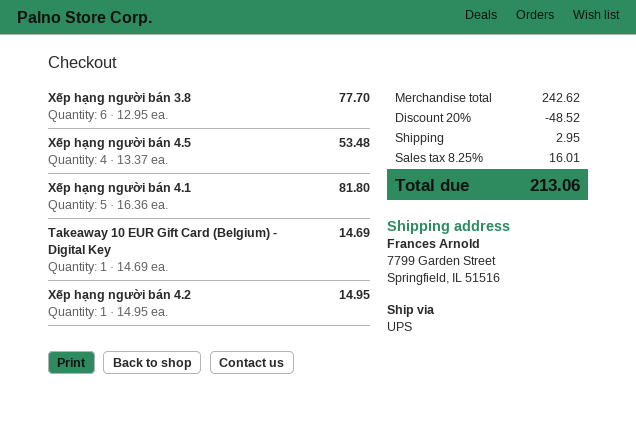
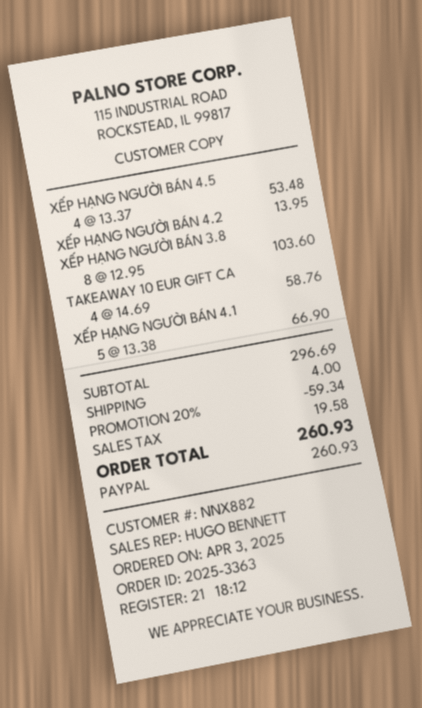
Xếp hạng người bán 3.8: 6 x 12.95 = 77.70 -> 8 x 12.95 = 103.60
Xếp hạng người bán 4.1: 5 x 16.36 = 81.80 -> 5 x 13.38 = 66.90
Takeaway 10 EUR Gift Card (Belgium) - Digital Key: 1 x 14.69 = 14.69 -> 4 x 14.69 = 58.76
Xếp hạng người bán 4.2: 1 x 14.95 = 14.95 -> 1 x 13.95 = 13.95
subtotal: 242.62 -> 296.69
discount: 20% = 48.52 -> 20% = 59.34
shipping: 2.95 -> 4.00
tax: 16.01 -> 19.58
total: 213.06 -> 260.93

